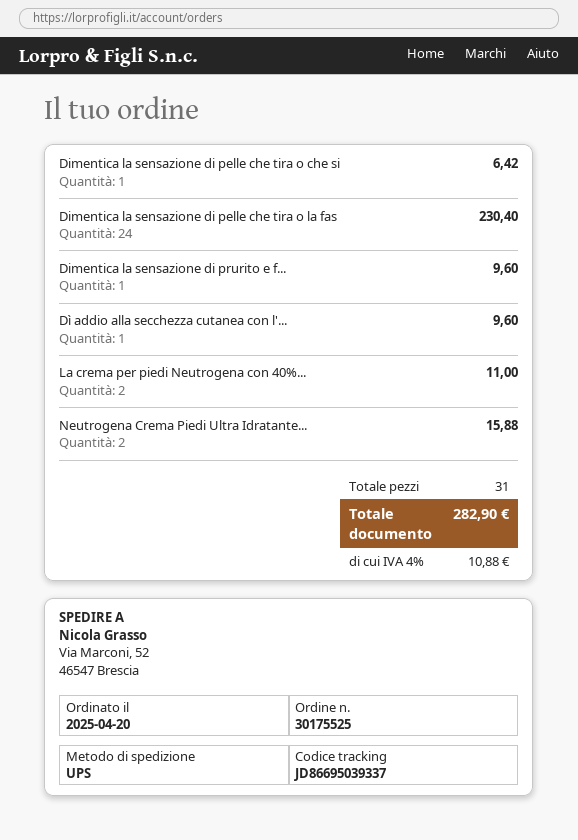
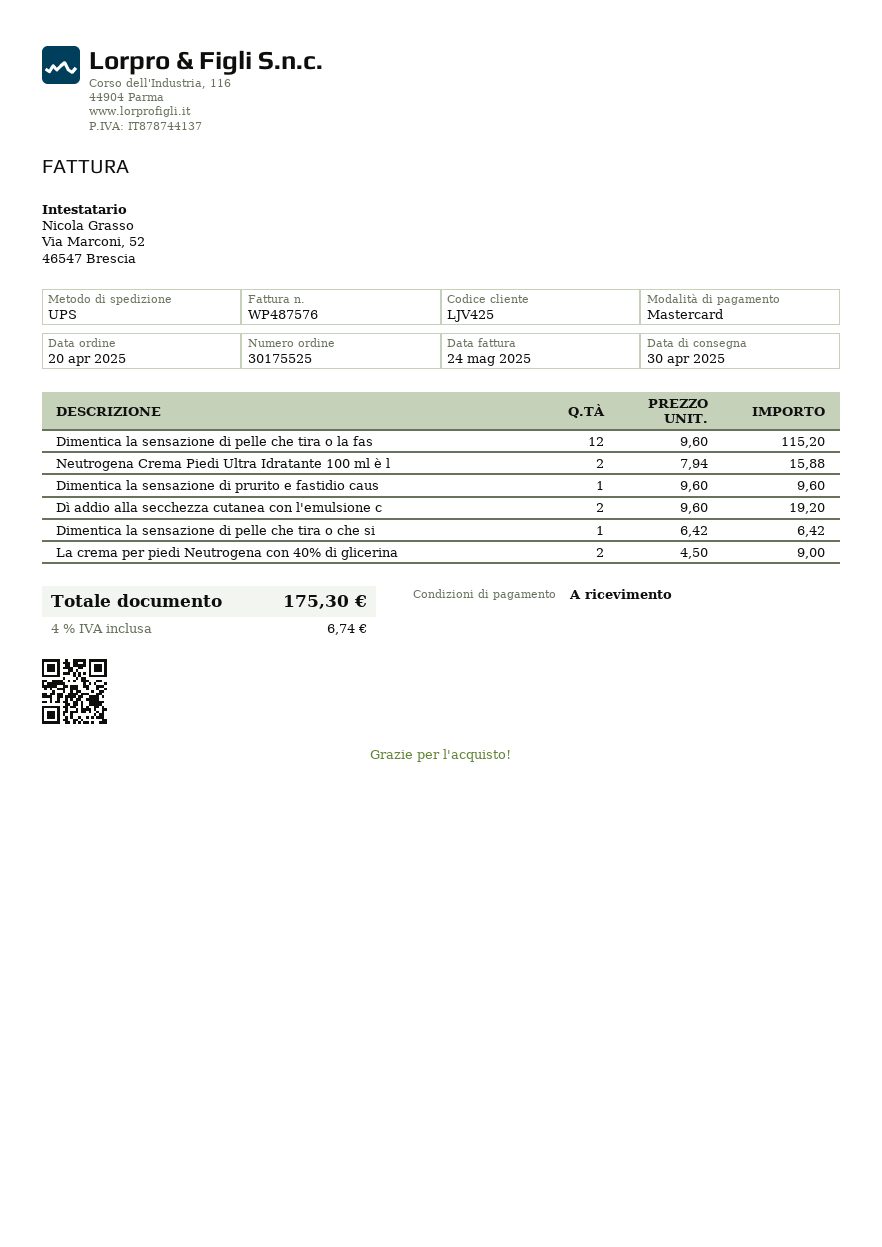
Dimentica la sensazione di pelle che tira o la fas: 24 for 230.40 -> 12 for 115.20
Dì addio alla secchezza cutanea con l'...: 1 for 9.60 -> 2 for 19.20
La crema per piedi Neutrogena con 40%...: 2 for 11.00 -> 2 for 9.00
tax: 4% = 10.88 -> 4% = 6.74
total: 282.90 -> 175.30

